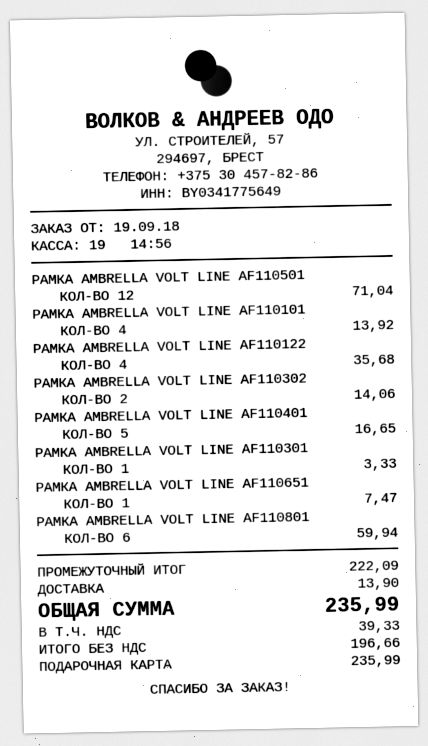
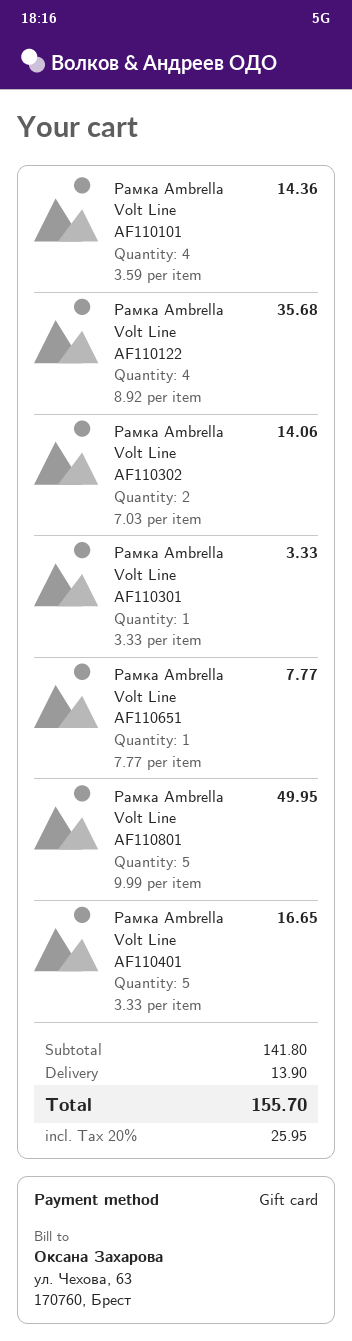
РАМКА AMBRELLA VOLT LINE AF110501: 12 for 71.04 -> none
РАМКА AMBRELLA VOLT LINE AF110101: 4 for 13.92 -> 4 for 14.36
РАМКА AMBRELLA VOLT LINE AF110651: 1 for 7.47 -> 1 for 7.77
РАМКА AMBRELLA VOLT LINE AF110801: 6 for 59.94 -> 5 for 49.95
subtotal: 222.09 -> 141.80
tax: 39.33 -> 25.95
total: 235.99 -> 155.70

